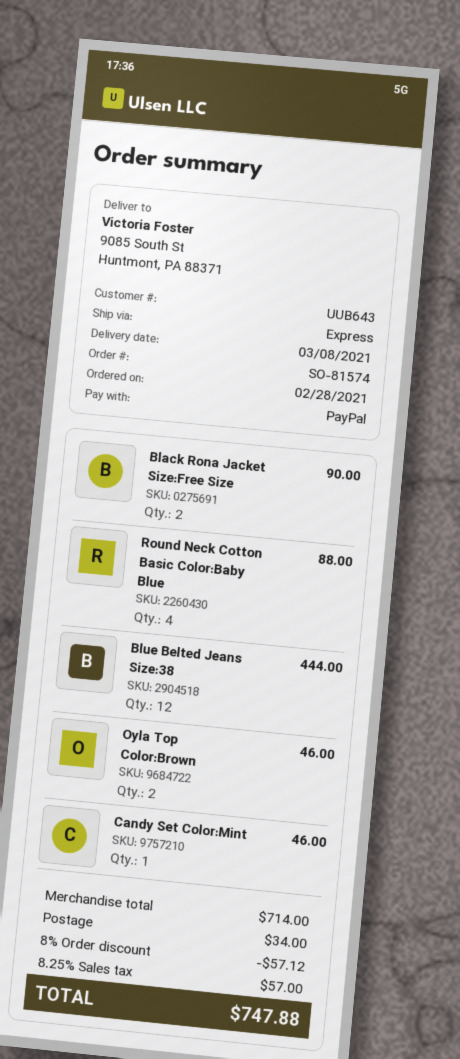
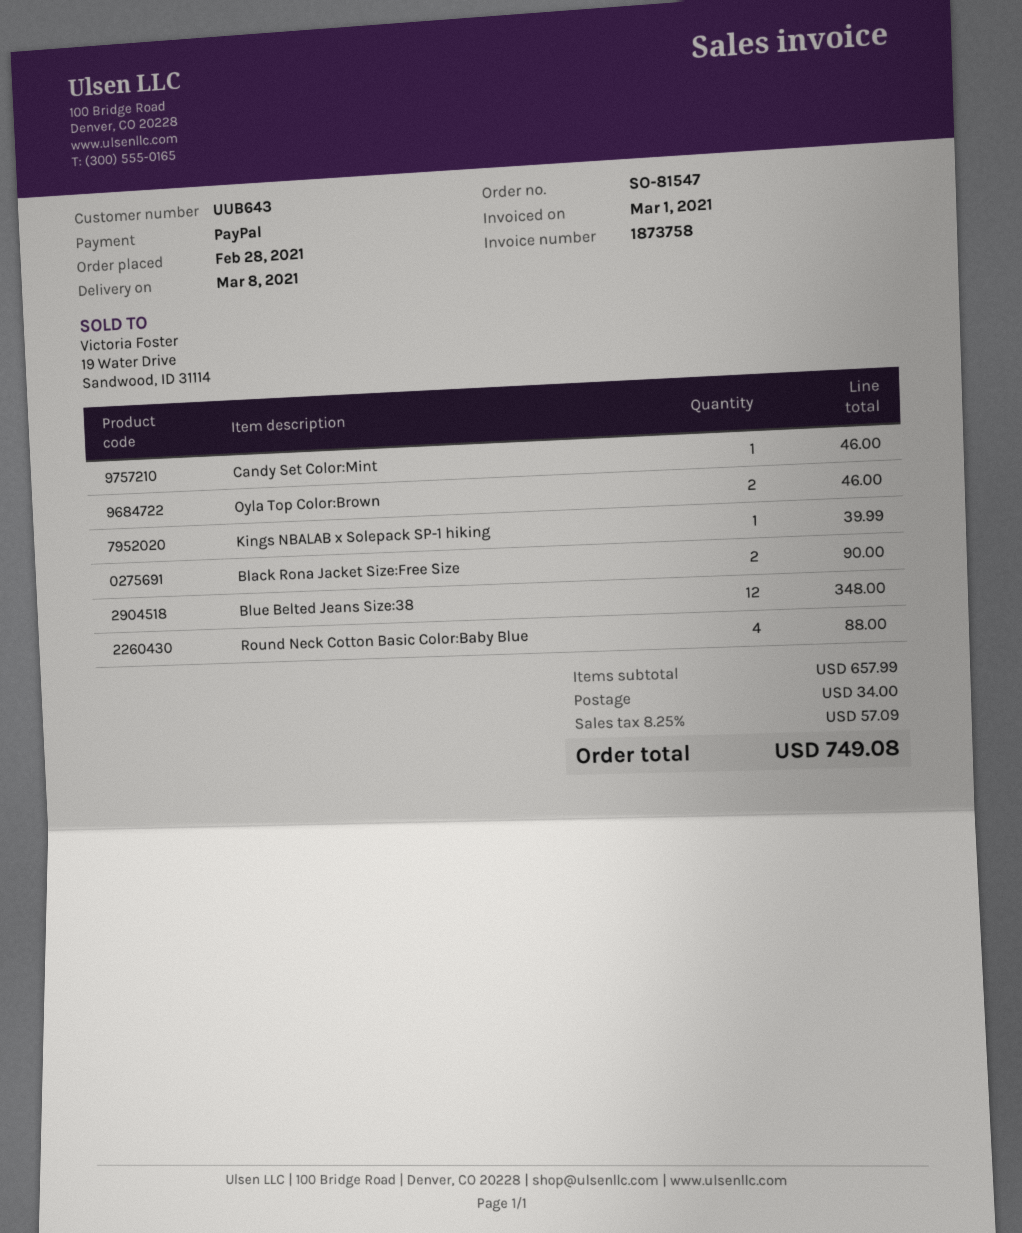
order number: SO-81574 -> SO-81547
Blue Belted Jeans Size:38: 12 for 444.00 -> 12 for 348.00
Kings NBALAB x Solepack SP-1 hiking: none -> 1 for 39.99
subtotal: 714.00 -> 657.99
discount: 8% = 57.12 -> none
tax: 8.25% = 57.00 -> 8.25% = 57.09
total: 747.88 -> 749.08

